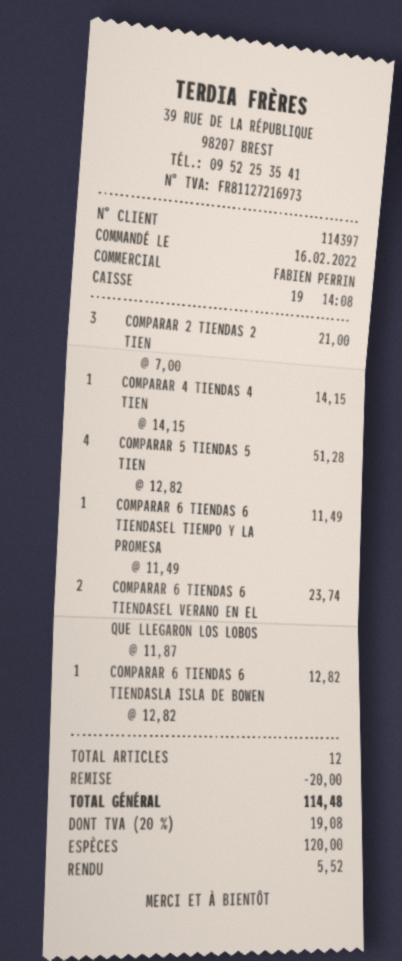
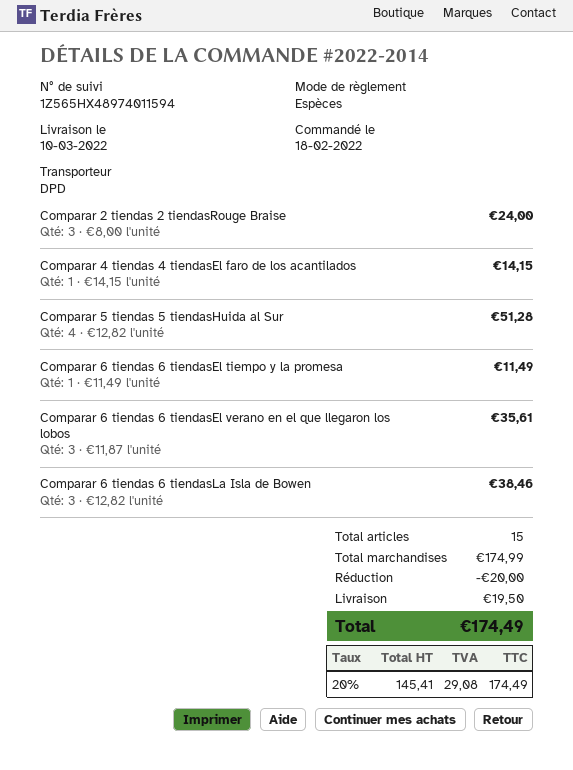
order date: 2022-02-16 -> 2022-02-18
COMPARAR 2 TIENDAS 2 TIEN: 3 x 7.00 = 21.00 -> 3 x 8.00 = 24.00
COMPARAR 6 TIENDAS 6 TIENDASEL VERANO EN EL QUE LLEGARON LOS LOBOS: 2 x 11.87 = 23.74 -> 3 x 11.87 = 35.61
COMPARAR 6 TIENDAS 6 TIENDASLA ISLA DE BOWEN: 1 x 12.82 = 12.82 -> 3 x 12.82 = 38.46
total quantity: 12 -> 15
shipping: none -> 19.50
tax: 20% = 19.08 -> 20% = 29.08
total: 114.48 -> 174.49

